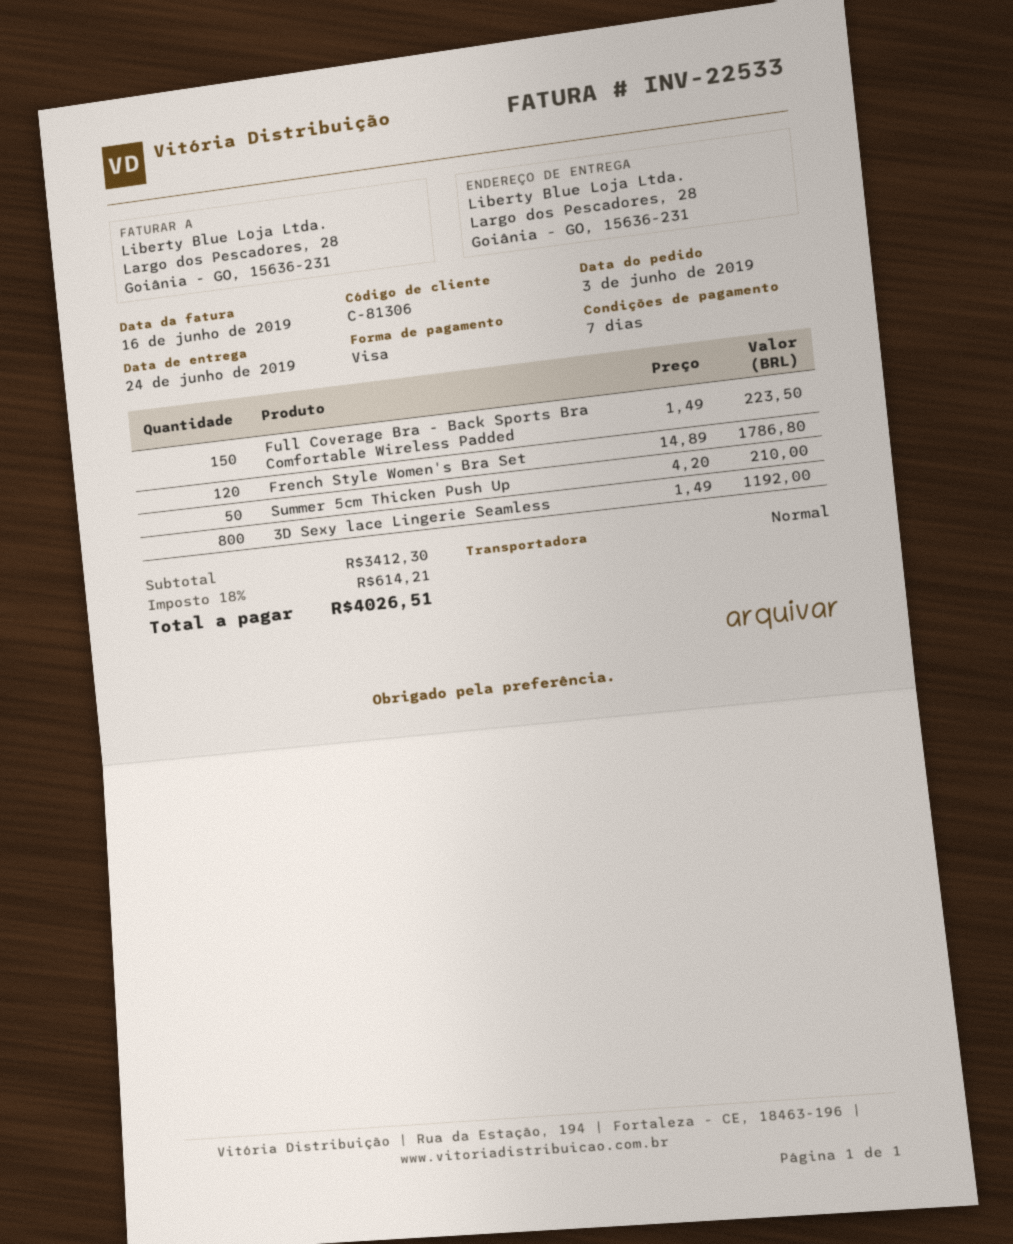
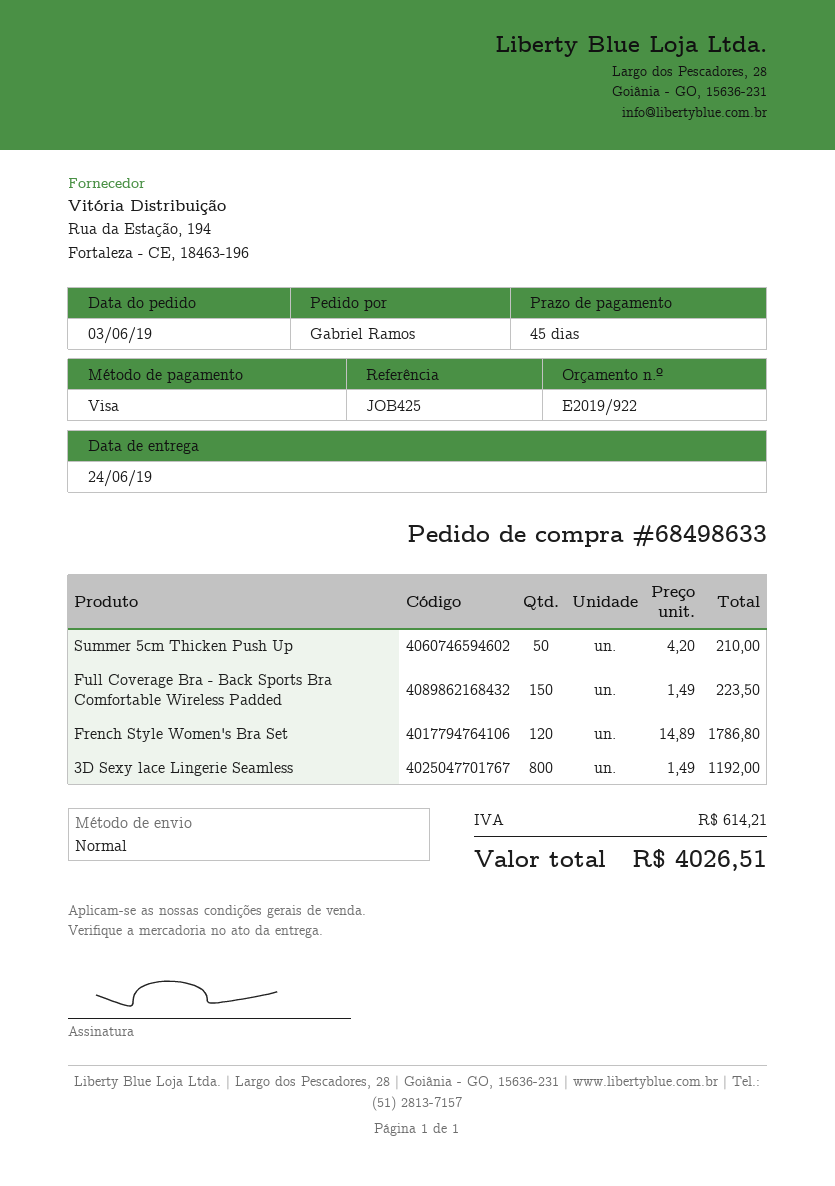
payment terms: 7 days -> 45 days

